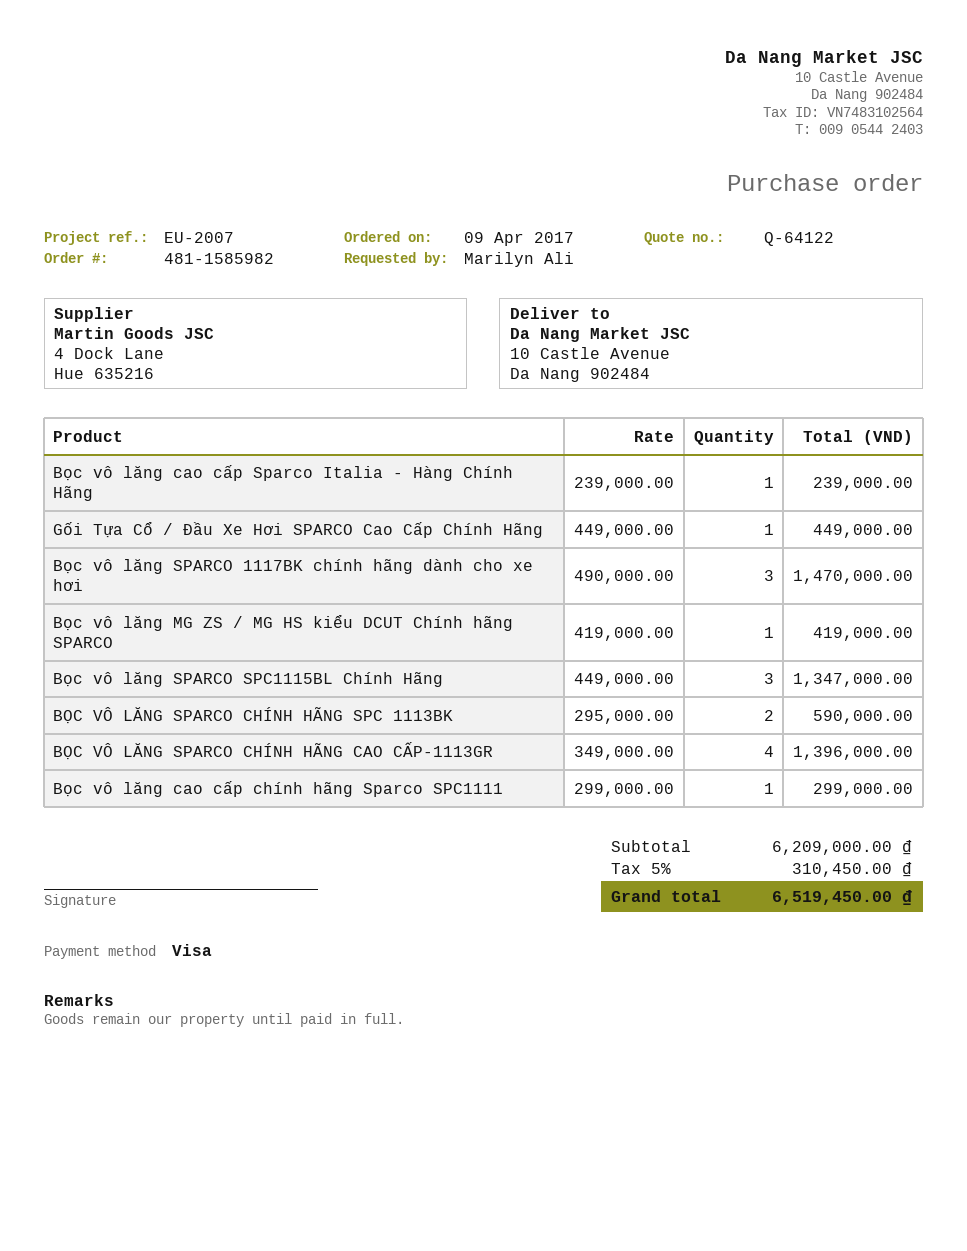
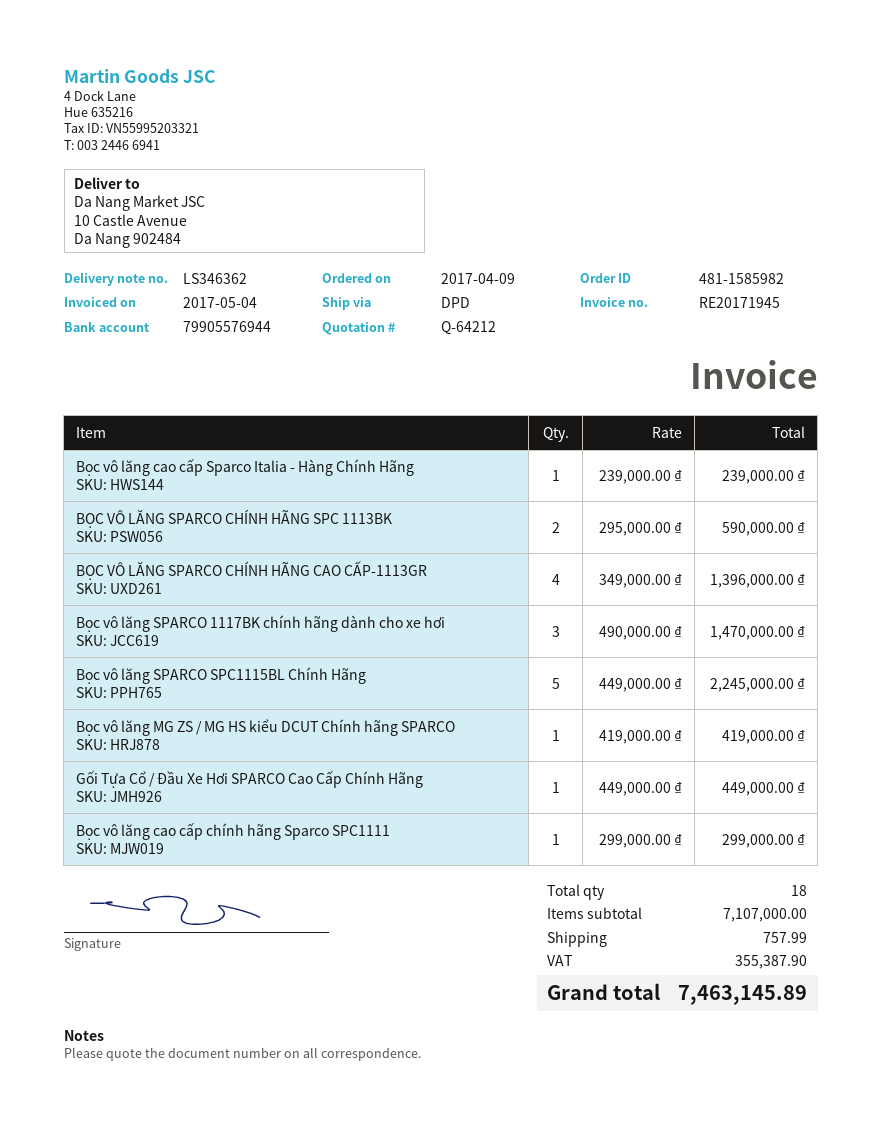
quote number: Q-64122 -> Q-64212
Bọc vô lăng SPARCO SPC1115BL Chính Hãng: 3 x 449000.00 = 1347000.00 -> 5 x 449000.00 = 2245000.00
subtotal: 6209000.00 -> 7107000.00
shipping: none -> 757.99
tax: 310450.00 -> 355387.90
total: 6519450.00 -> 7463145.89

